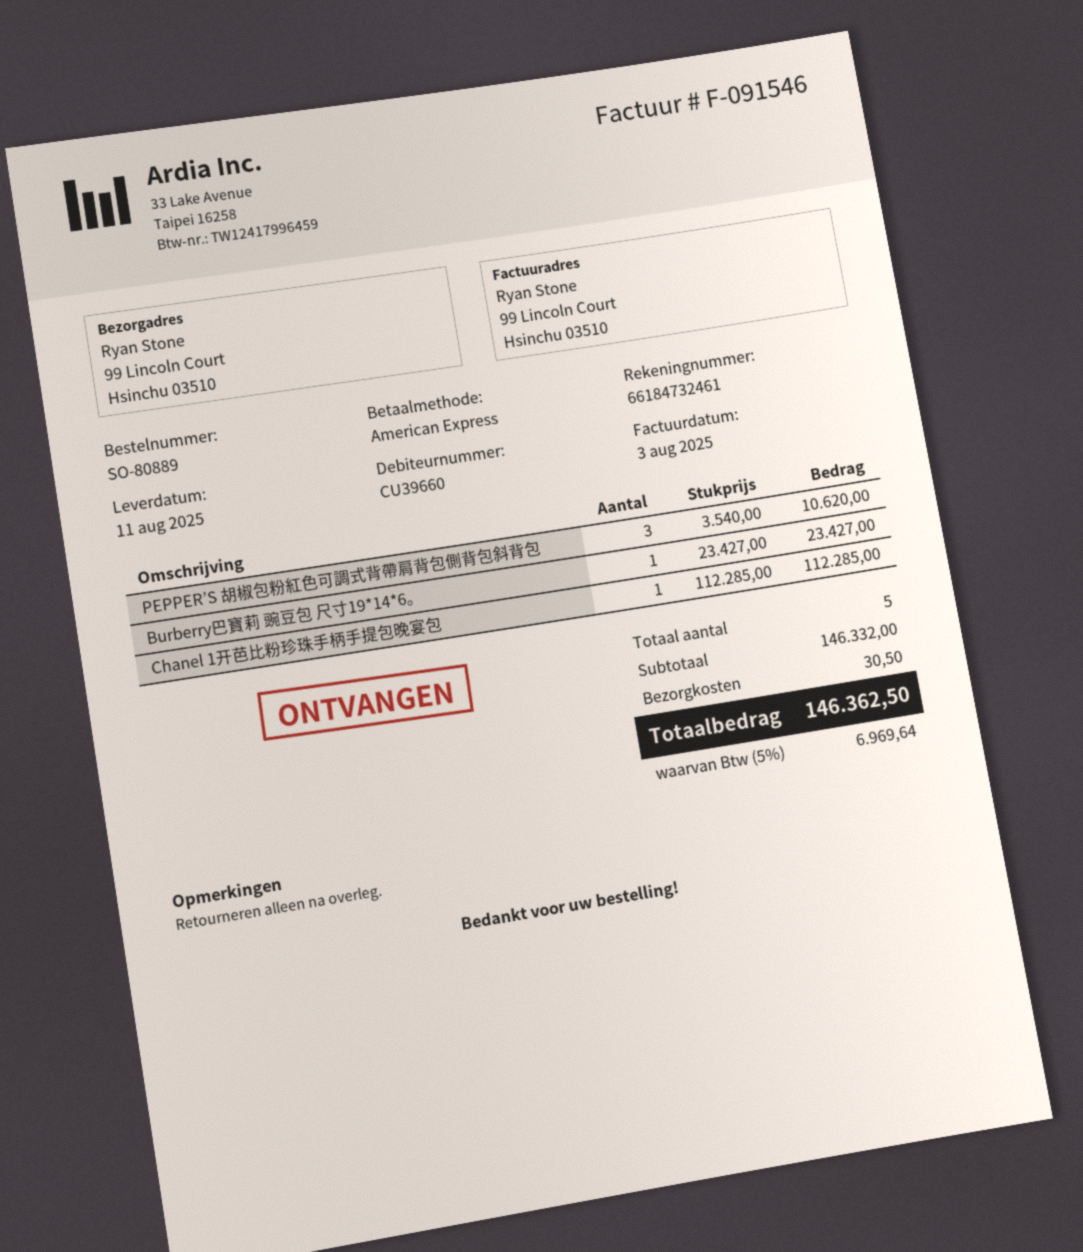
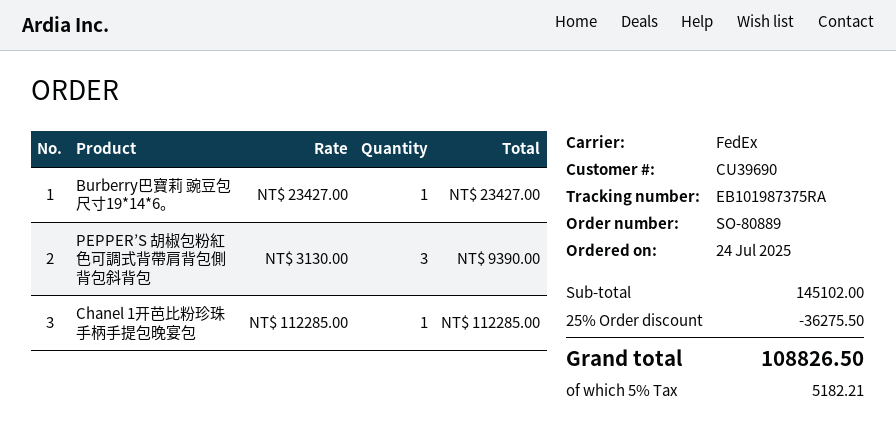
customer number: CU39660 -> CU39690
PEPPER’S 胡椒包粉紅色可調式背帶肩背包側背包斜背包: 3 x 3540.00 = 10620.00 -> 3 x 3130.00 = 9390.00
subtotal: 146332.00 -> 145102.00
discount: none -> 25% = 36275.50
shipping: 30.50 -> none
tax: 5% = 6969.64 -> 5% = 5182.21
total: 146362.50 -> 108826.50

